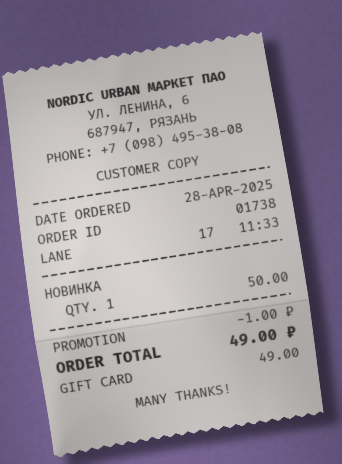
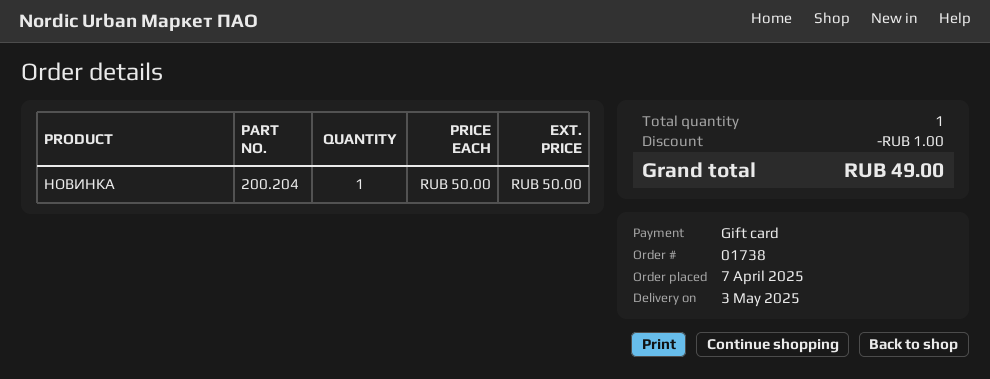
order date: 2025-04-28 -> 2025-04-07

